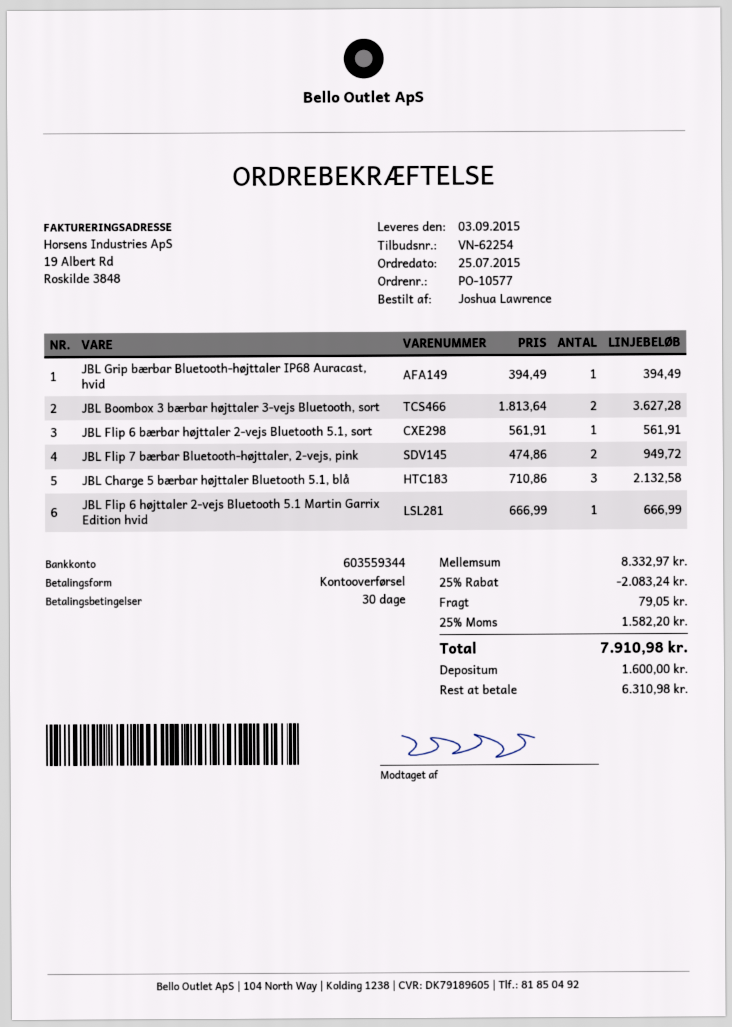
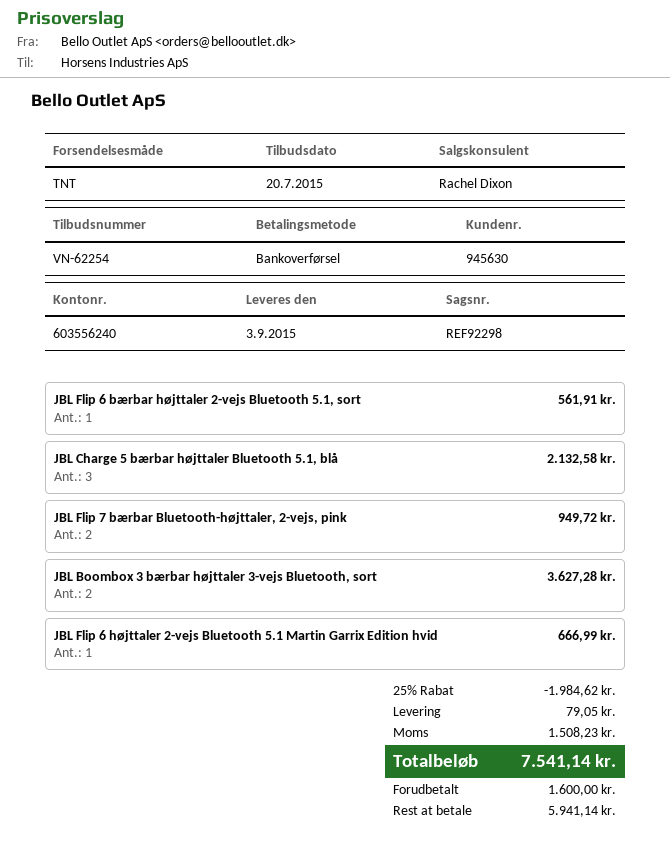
bank account: 603559344 -> 603556240
JBL Grip bærbar Bluetooth-højttaler IP68 Auracast, hvid: 1 for 394.49 -> none
discount: 25% = 2083.24 -> 25% = 1984.62
tax: 1582.20 -> 1508.23
total: 7910.98 -> 7541.14
balance: 6310.98 -> 5941.14

